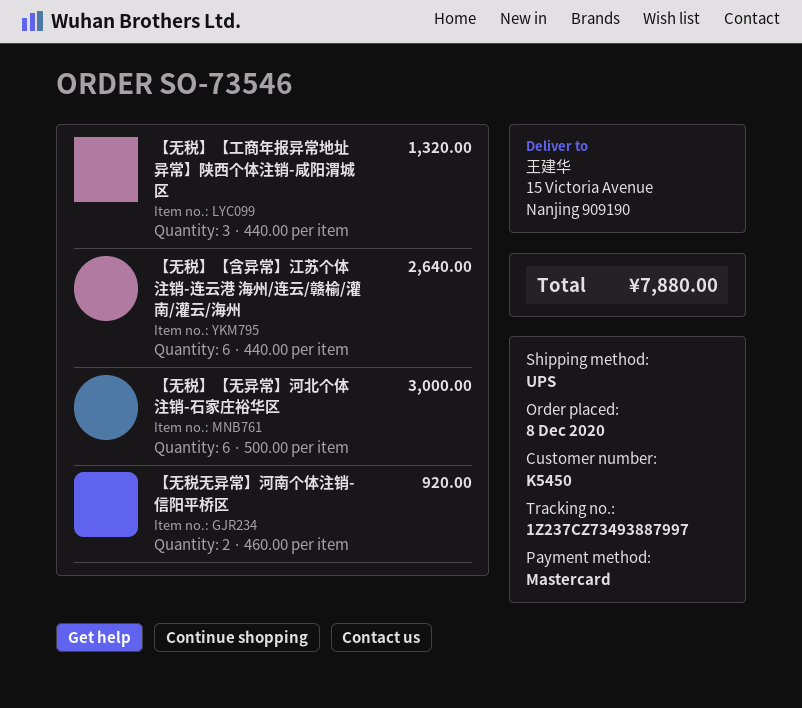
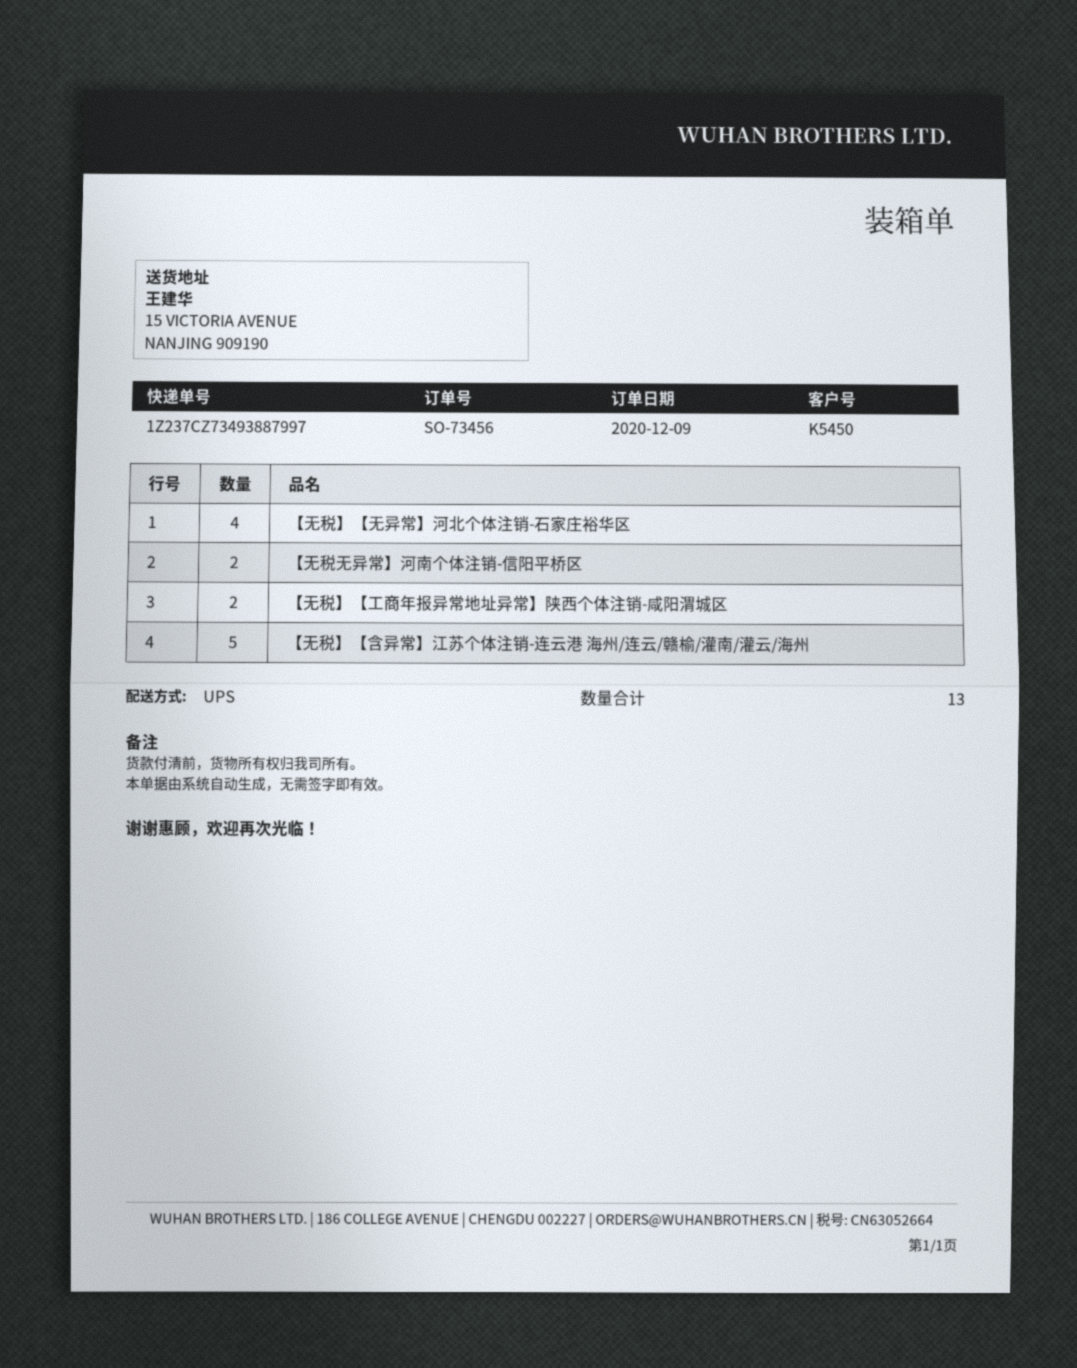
order number: SO-73546 -> SO-73456
order date: 2020-12-08 -> 2020-12-09
【无税】【工商年报异常地址异常】陕西个体注销-咸阳渭城区: 3 -> 2
【无税】【含异常】江苏个体注销-连云港 海州/连云/赣榆/灌南/灌云/海州: 6 -> 5
【无税】【无异常】河北个体注销-石家庄裕华区: 6 -> 4

